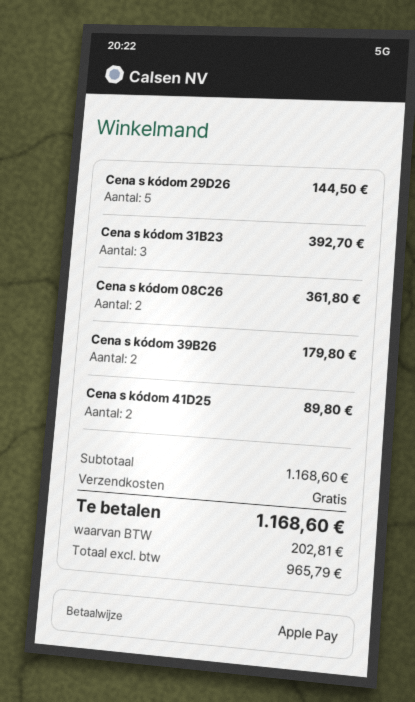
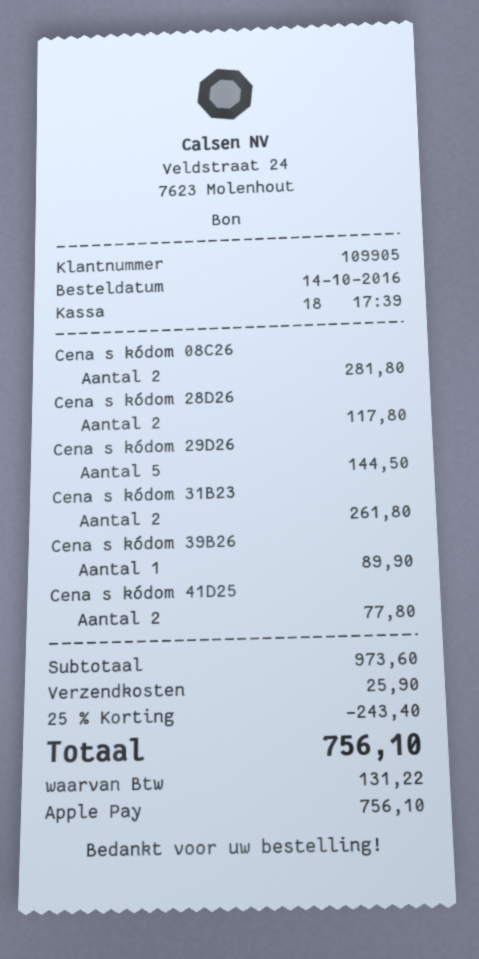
Cena s kódom 31B23: 3 for 392.70 -> 2 for 261.80
Cena s kódom 08C26: 2 for 361.80 -> 2 for 281.80
Cena s kódom 39B26: 2 for 179.80 -> 1 for 89.90
Cena s kódom 41D25: 2 for 89.80 -> 2 for 77.80
Cena s kódom 28D26: none -> 2 for 117.80
subtotal: 1168.60 -> 973.60
discount: none -> 25% = 243.40
shipping: 0.00 -> 25.90
tax: 202.81 -> 131.22
total: 1168.60 -> 756.10

